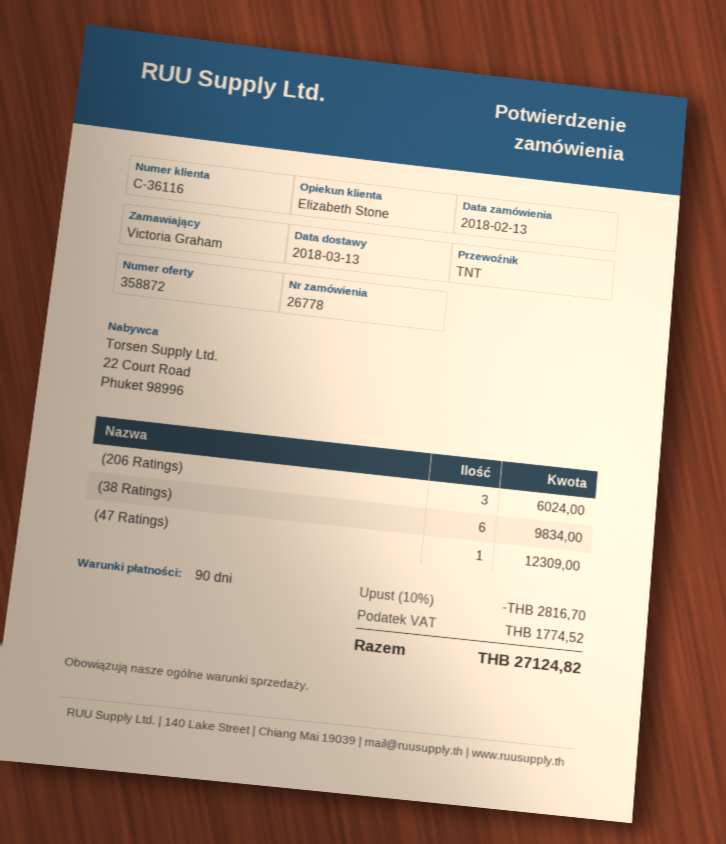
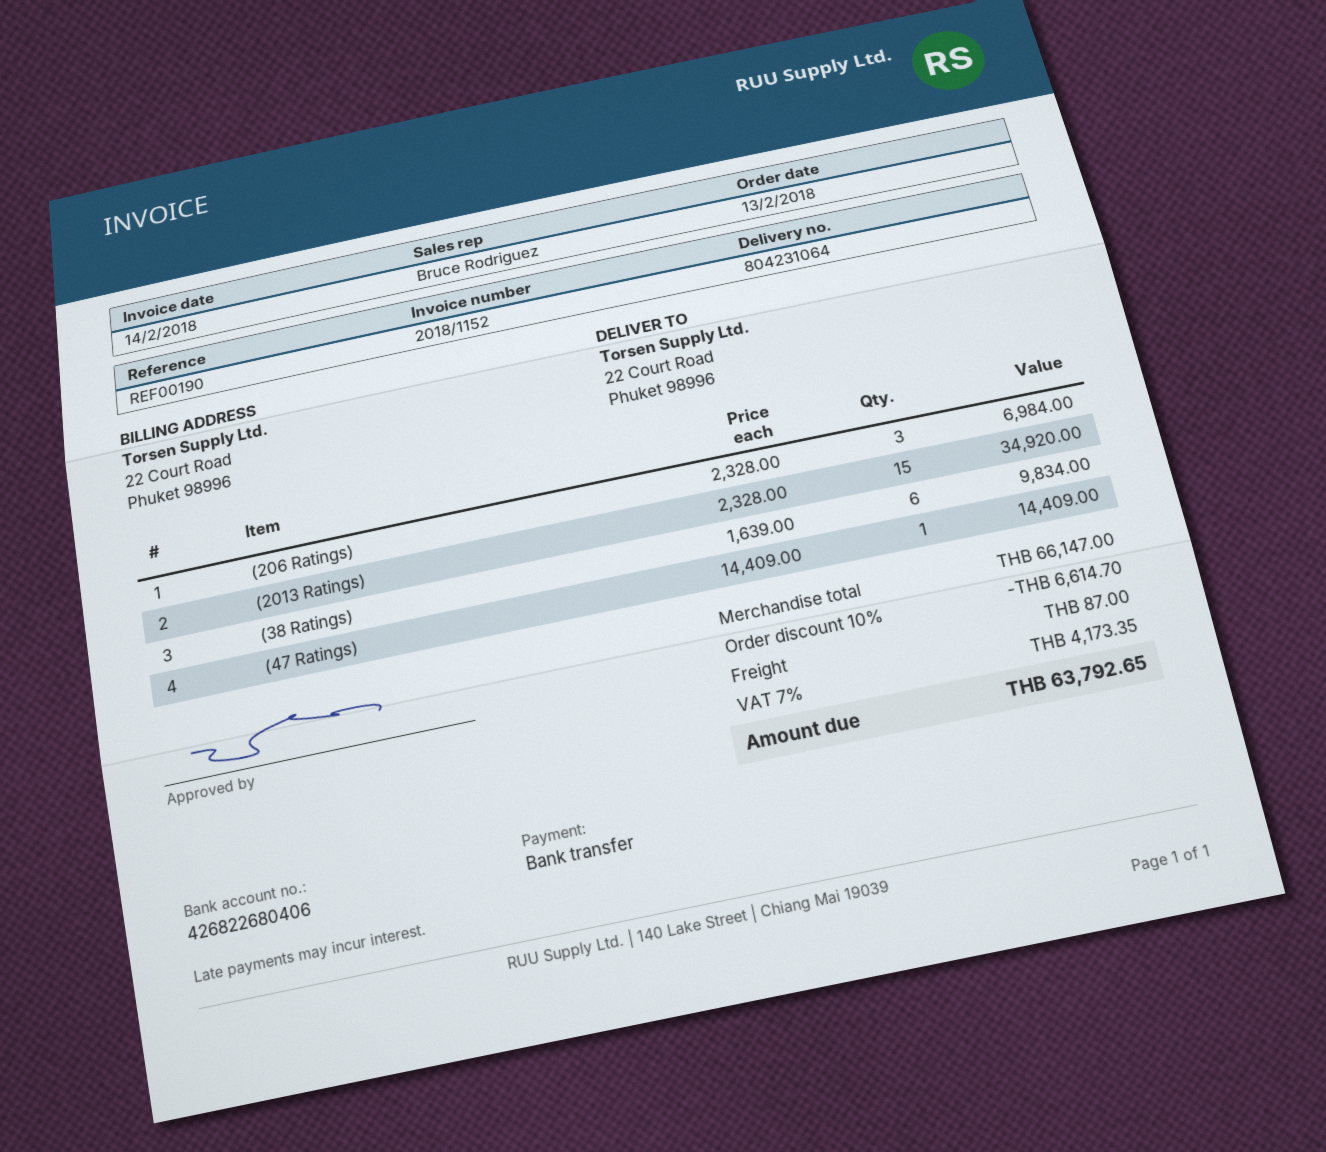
sales rep: Elizabeth Stone -> Bruce Rodriguez
(206 Ratings): 3 for 6024.00 -> 3 for 6984.00
(47 Ratings): 1 for 12309.00 -> 1 for 14409.00
(2013 Ratings): none -> 15 for 34920.00
discount: 10% = 2816.70 -> 10% = 6614.70
shipping: none -> 87.00
tax: 1774.52 -> 4173.35
total: 27124.82 -> 63792.65

